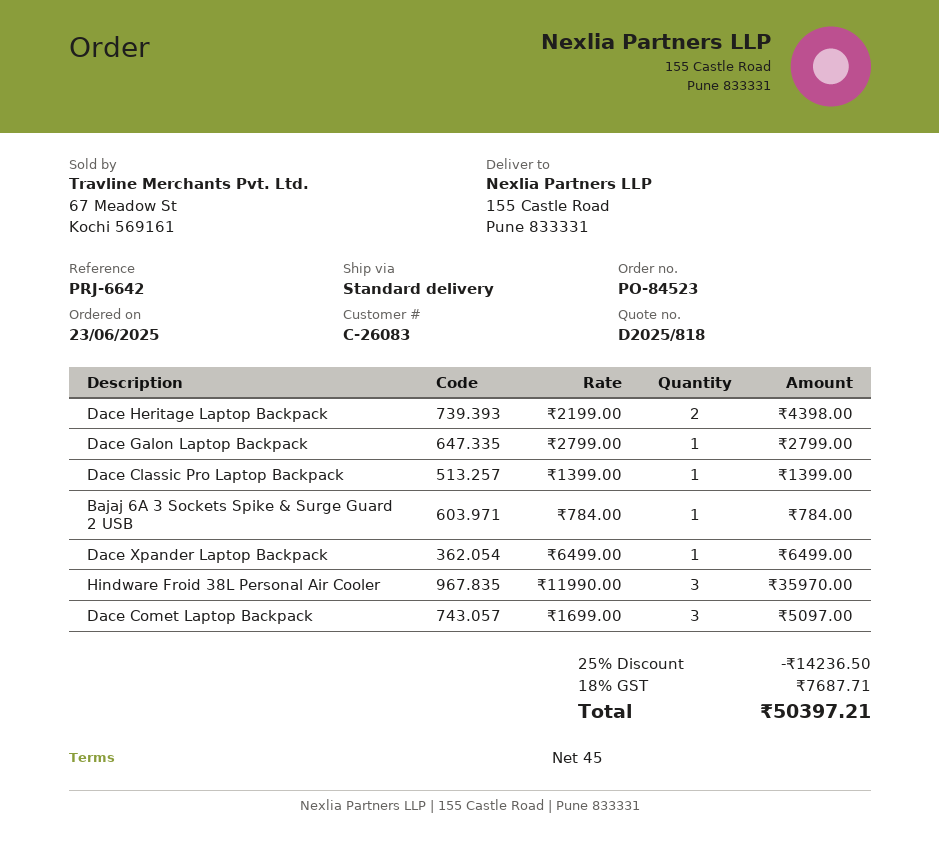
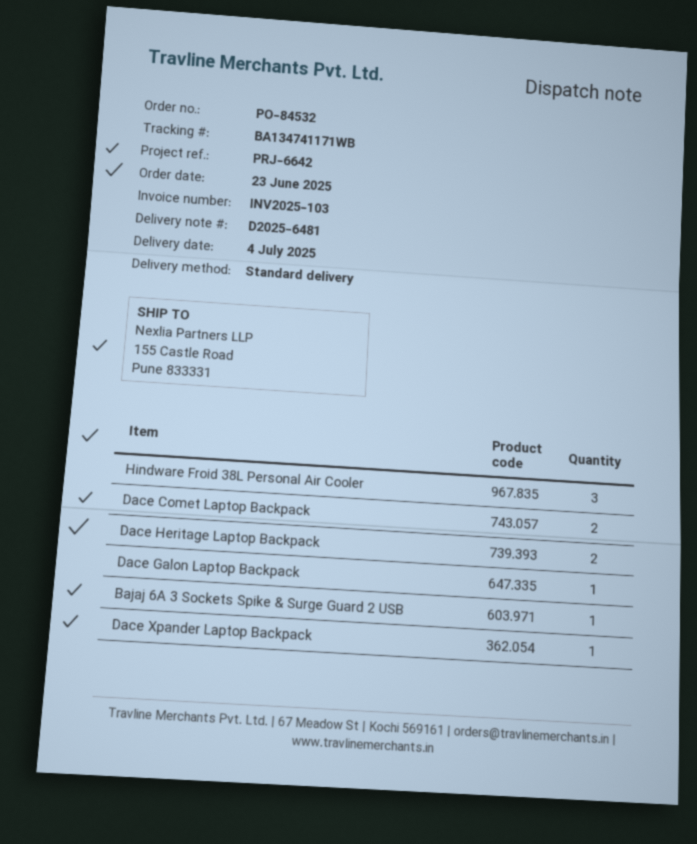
order number: PO-84523 -> PO-84532
Dace Classic Pro Laptop Backpack: 1 -> none
Dace Comet Laptop Backpack: 3 -> 2

